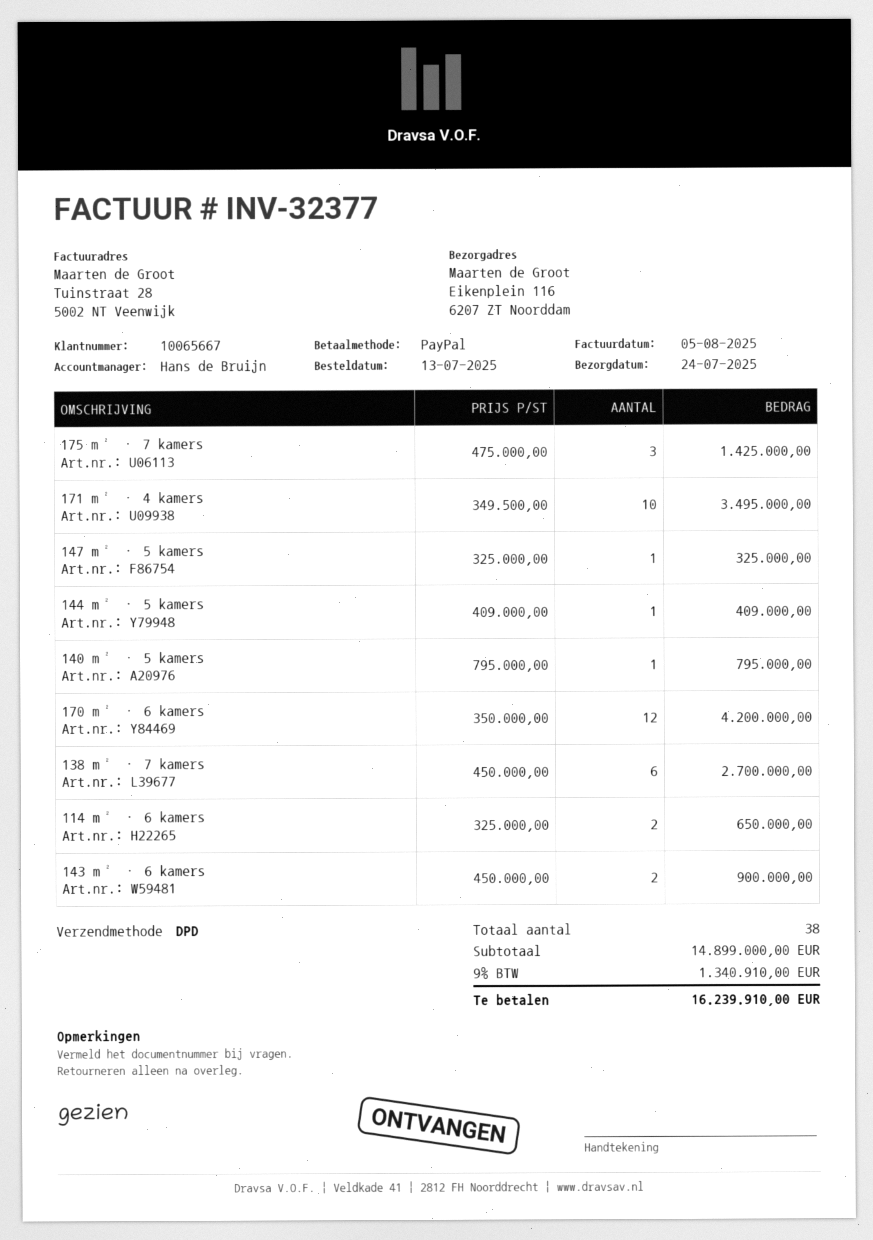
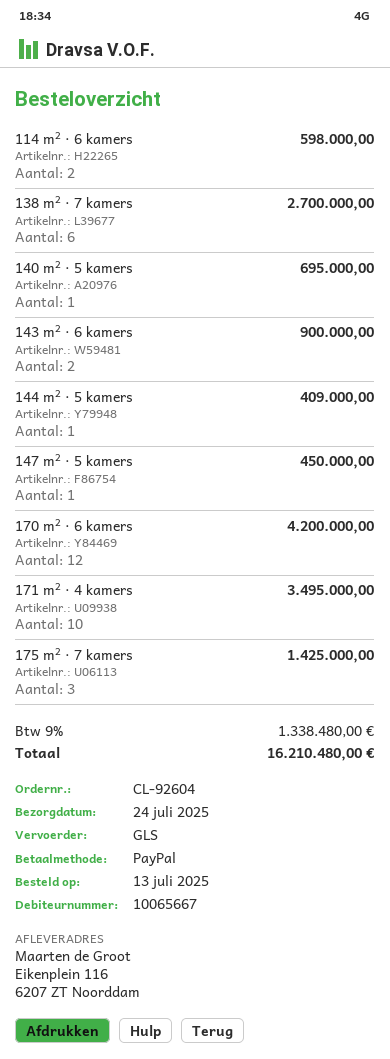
shipping method: DPD -> GLS
147 m² · 5 kamers: 1 for 325000.00 -> 1 for 450000.00
140 m² · 5 kamers: 1 for 795000.00 -> 1 for 695000.00
114 m² · 6 kamers: 2 for 650000.00 -> 2 for 598000.00
tax: 9% = 1340910.00 -> 9% = 1338480.00
total: 16239910.00 -> 16210480.00

